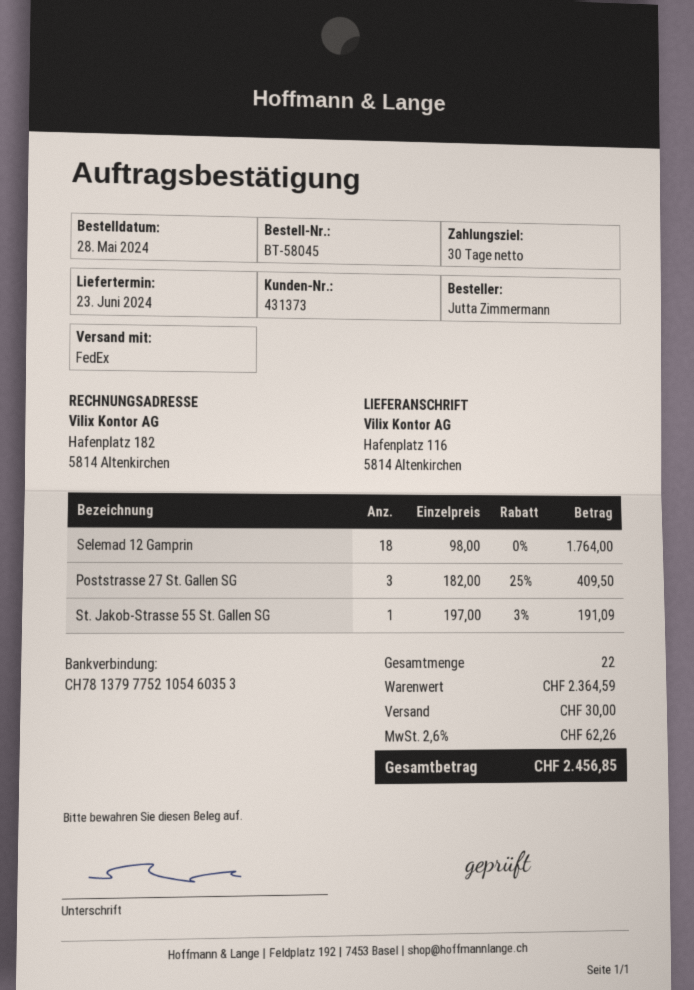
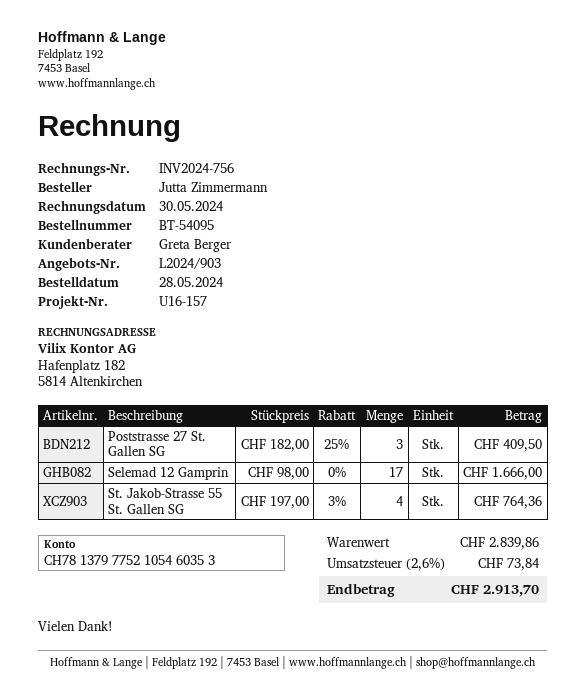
order number: BT-58045 -> BT-54095
Selemad 12 Gamprin: 18 x 98.00 = 1764.00 -> 17 x 98.00 = 1666.00
St. Jakob-Strasse 55 St. Gallen SG: 1 x 197.00 - 3% = 191.09 -> 4 x 197.00 - 3% = 764.36
subtotal: 2364.59 -> 2839.86
shipping: 30.00 -> none
tax: 2.6% = 62.26 -> 2.6% = 73.84
total: 2456.85 -> 2913.70

